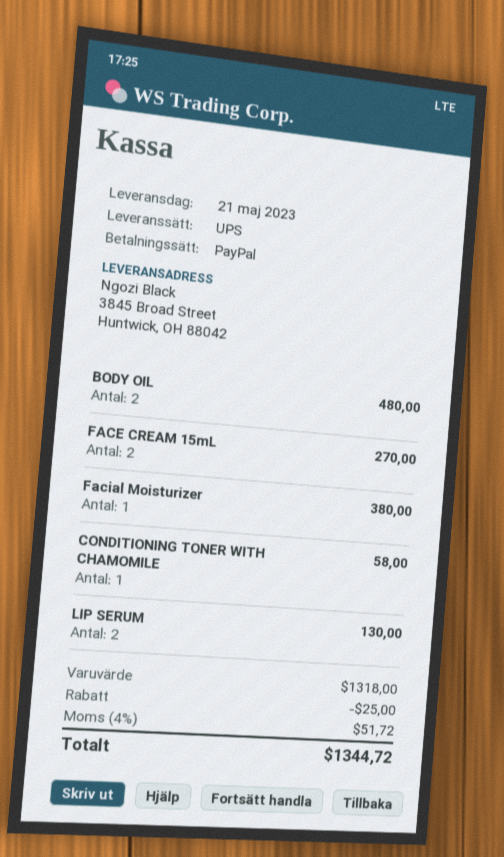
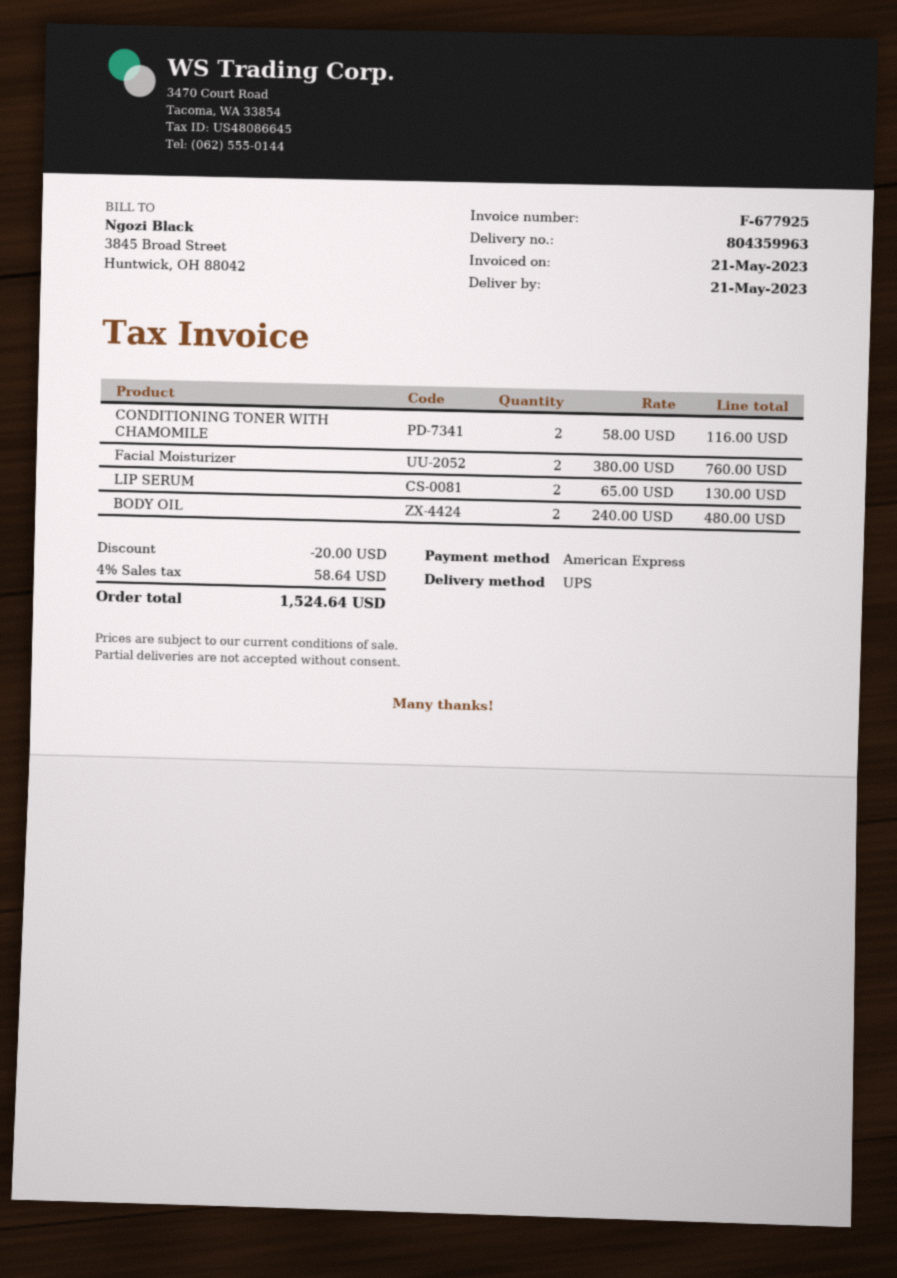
payment method: PayPal -> American Express
FACE CREAM 15mL: 2 for 270.00 -> none
Facial Moisturizer: 1 for 380.00 -> 2 for 760.00
CONDITIONING TONER WITH CHAMOMILE: 1 for 58.00 -> 2 for 116.00
discount: 25.00 -> 20.00
tax: 4% = 51.72 -> 4% = 58.64
total: 1344.72 -> 1524.64

